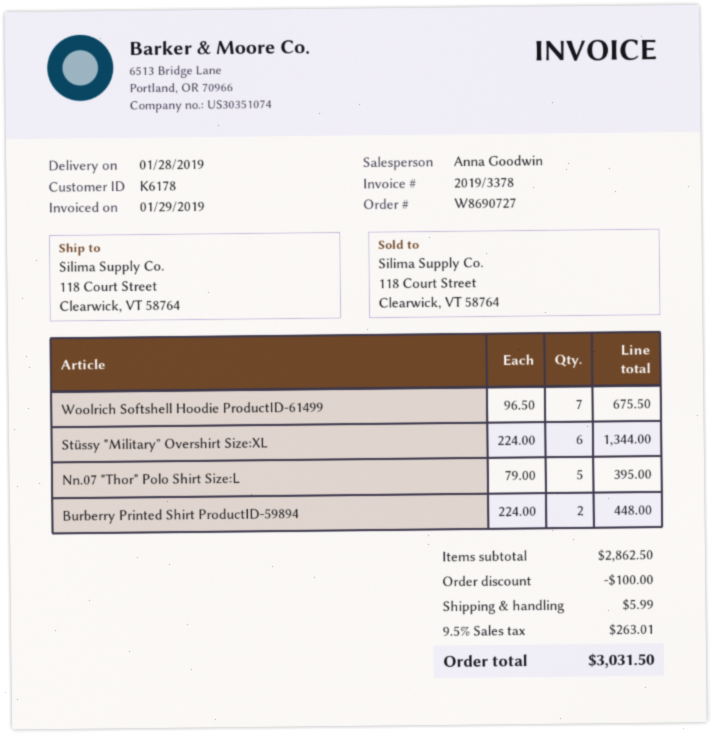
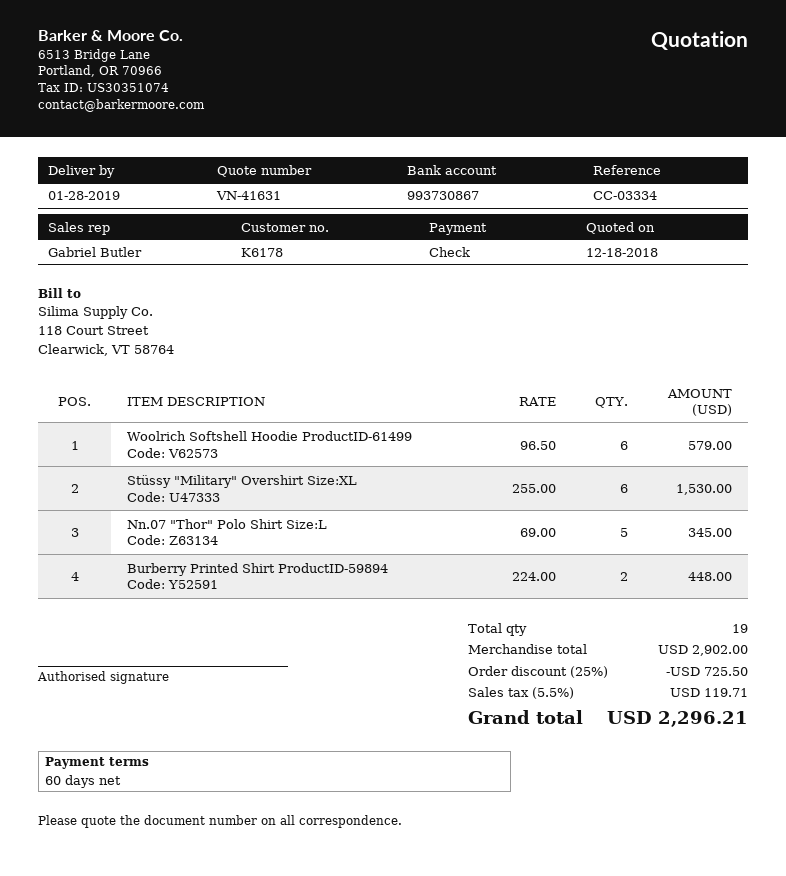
sales rep: Anna Goodwin -> Gabriel Butler
Woolrich Softshell Hoodie ProductID-61499: 7 x 96.50 = 675.50 -> 6 x 96.50 = 579.00
Stüssy "Military" Overshirt Size:XL: 6 x 224.00 = 1344.00 -> 6 x 255.00 = 1530.00
Nn.07 "Thor" Polo Shirt Size:L: 5 x 79.00 = 395.00 -> 5 x 69.00 = 345.00
subtotal: 2862.50 -> 2902.00
discount: 100.00 -> 725.50
shipping: 5.99 -> none
tax: 9.5% = 263.01 -> 5.5% = 119.71
total: 3031.50 -> 2296.21

